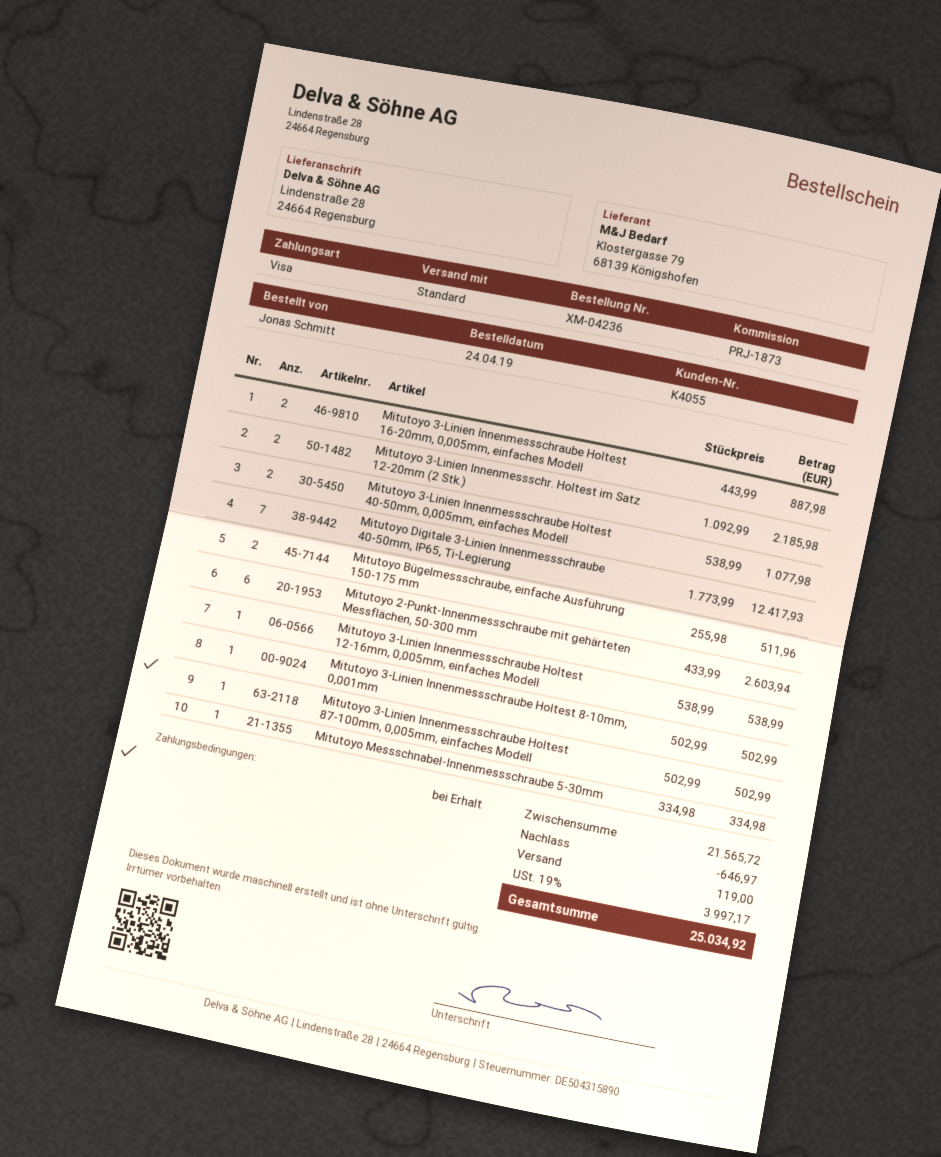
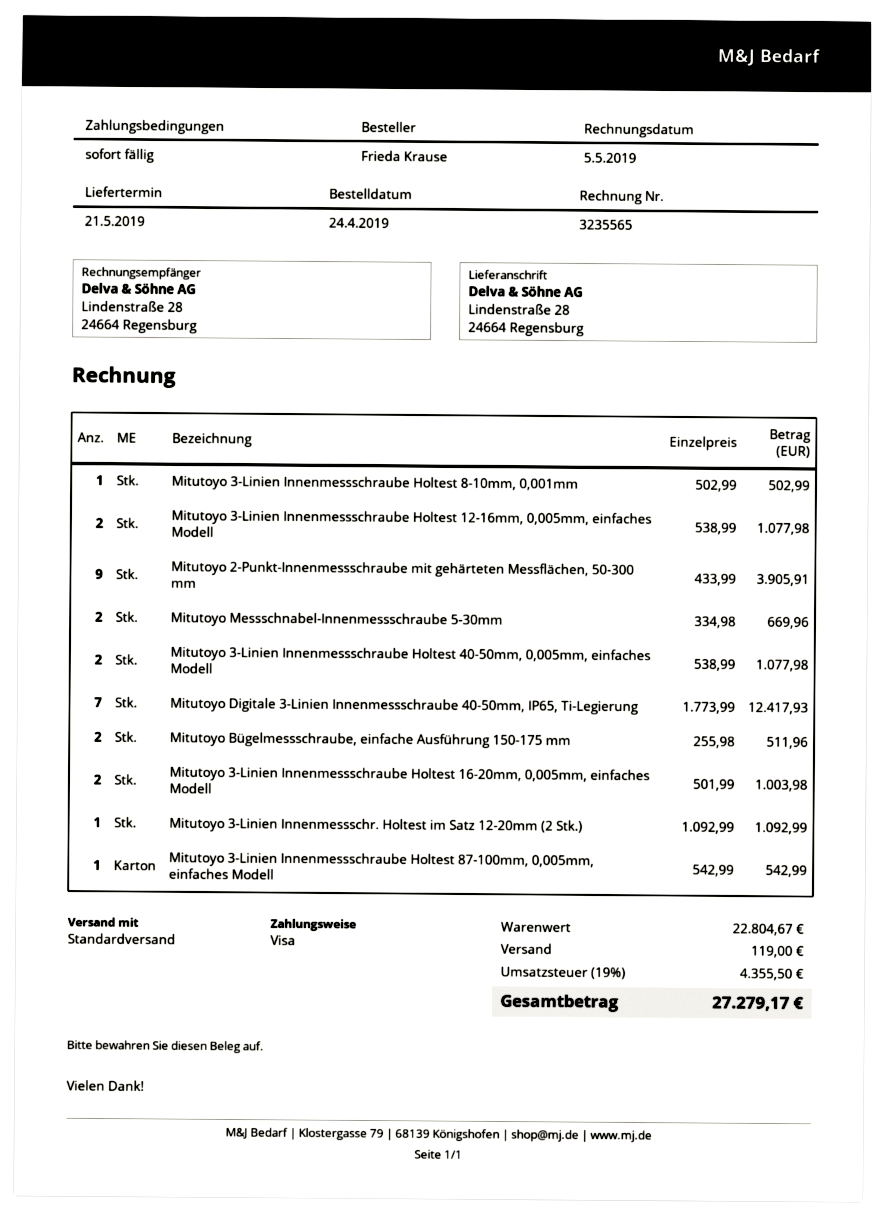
ordered by: Jonas Schmitt -> Frieda Krause
Mitutoyo 3-Linien Innenmessschraube Holtest 16-20mm, 0,005mm, einfaches Modell: 2 x 443.99 = 887.98 -> 2 x 501.99 = 1003.98
Mitutoyo 3-Linien Innenmessschr. Holtest im Satz 12-20mm (2 Stk.): 2 x 1092.99 = 2185.98 -> 1 x 1092.99 = 1092.99
Mitutoyo 2-Punkt-Innenmessschraube mit gehärteten Messflächen, 50-300 mm: 6 x 433.99 = 2603.94 -> 9 x 433.99 = 3905.91
Mitutoyo 3-Linien Innenmessschraube Holtest 12-16mm, 0,005mm, einfaches Modell: 1 x 538.99 = 538.99 -> 2 x 538.99 = 1077.98
Mitutoyo 3-Linien Innenmessschraube Holtest 87-100mm, 0,005mm, einfaches Modell: 1 x 502.99 = 502.99 -> 1 x 542.99 = 542.99
Mitutoyo Messschnabel-Innenmessschraube 5-30mm: 1 x 334.98 = 334.98 -> 2 x 334.98 = 669.96
subtotal: 21565.72 -> 22804.67
discount: 646.97 -> none
tax: 19% = 3997.17 -> 19% = 4355.50
total: 25034.92 -> 27279.17

